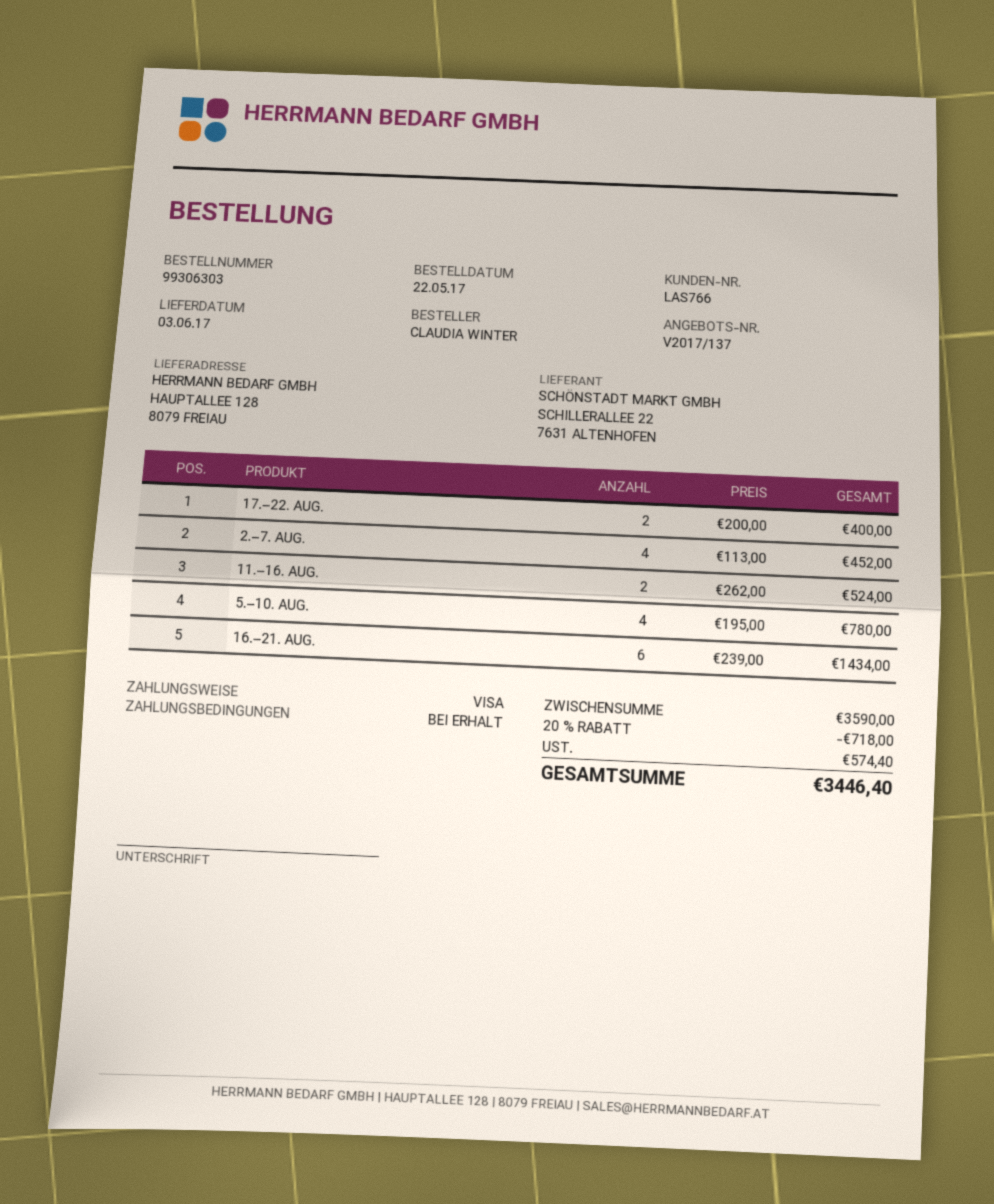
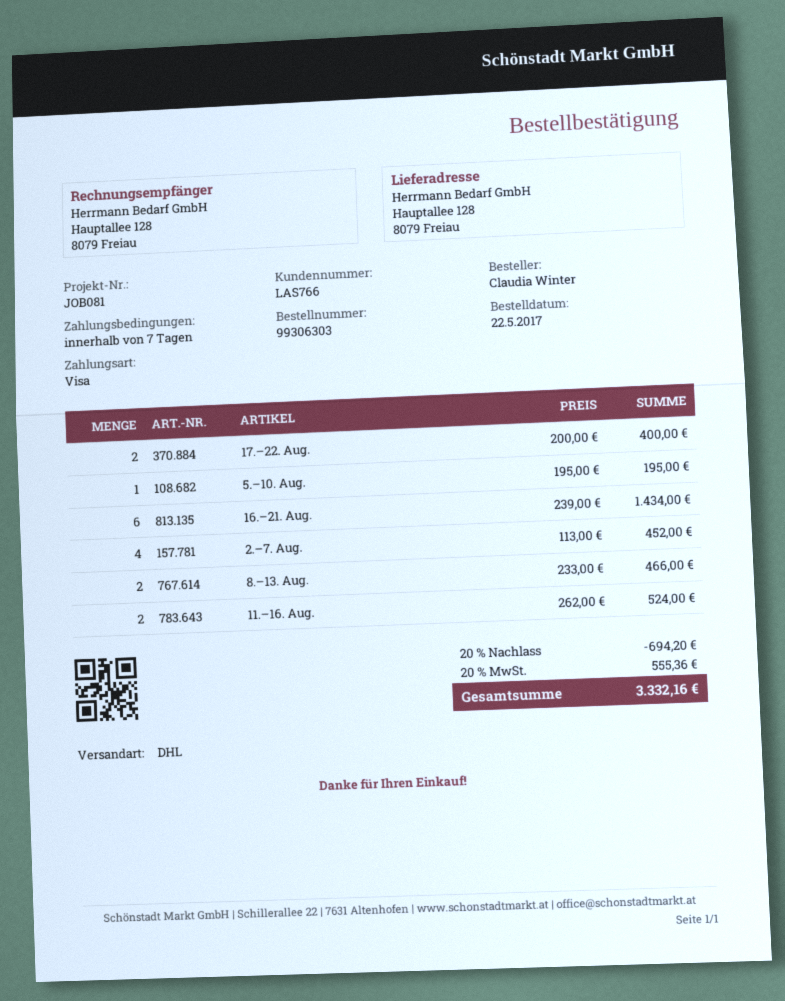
payment terms: on receipt -> 7 days
5.–10. AUG.: 4 x 195.00 = 780.00 -> 1 x 195.00 = 195.00
8.–13. Aug.: none -> 2 x 233.00 = 466.00
discount: 20% = 718.00 -> 20% = 694.20
tax: 574.40 -> 555.36
total: 3446.40 -> 3332.16

